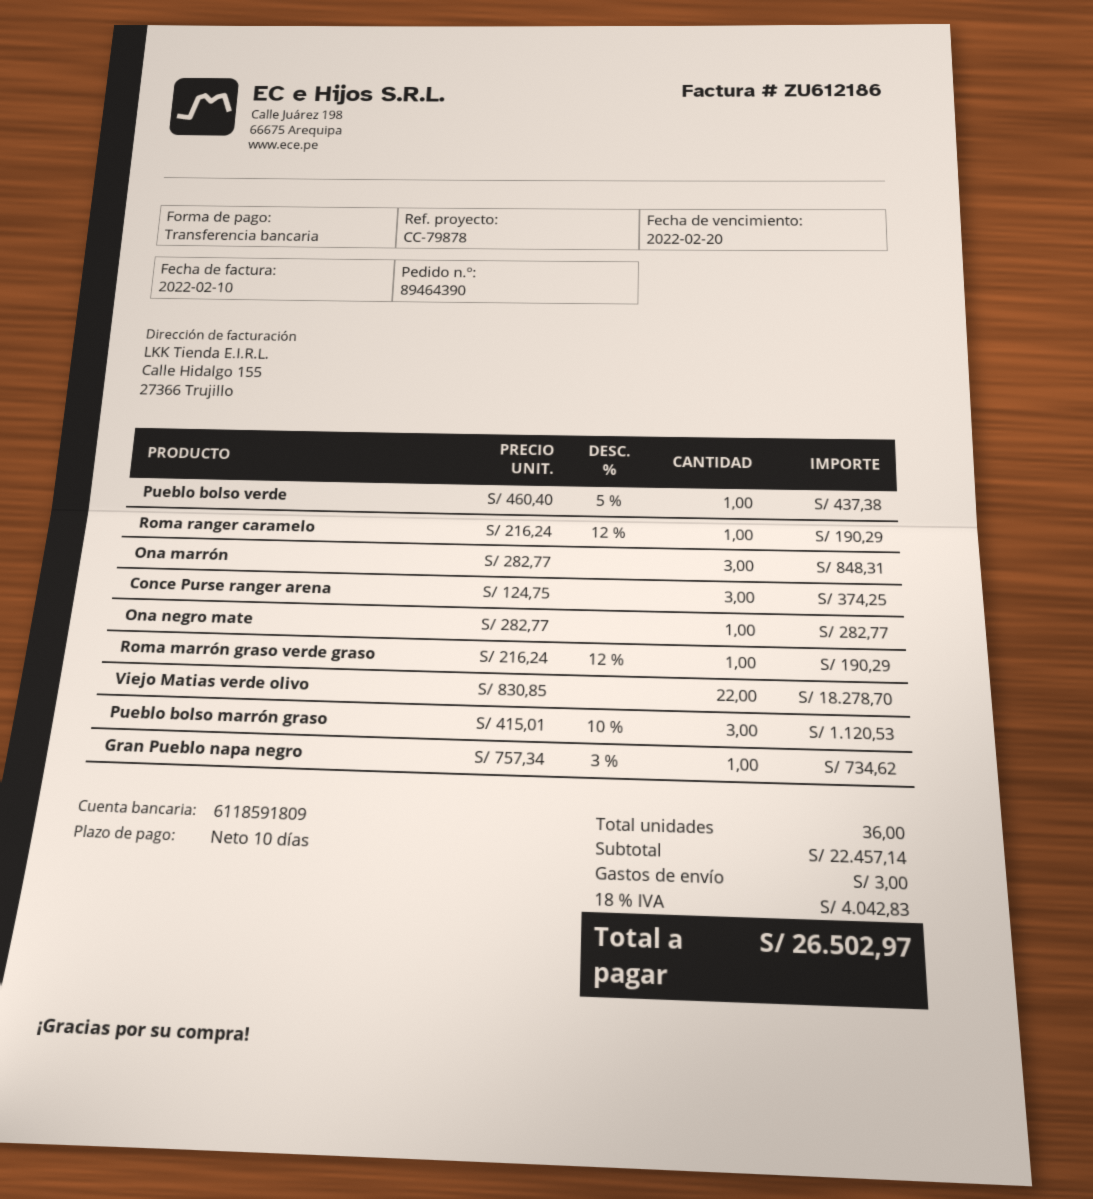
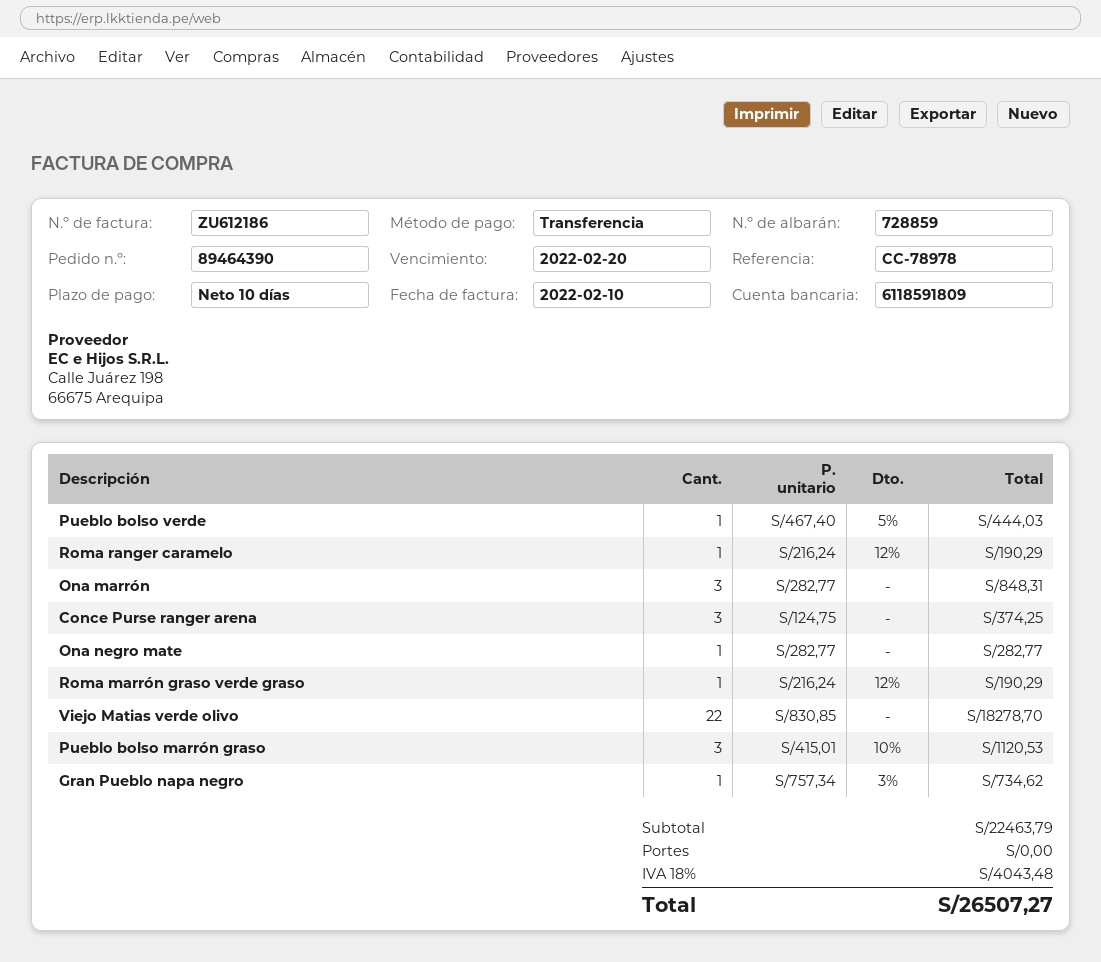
reference: CC-79878 -> CC-78978
Pueblo bolso verde: 1 x 460.40 - 5% = 437.38 -> 1 x 467.40 - 5% = 444.03
subtotal: 22457.14 -> 22463.79
shipping: 3.00 -> 0.00
tax: 18% = 4042.83 -> 18% = 4043.48
total: 26502.97 -> 26507.27

